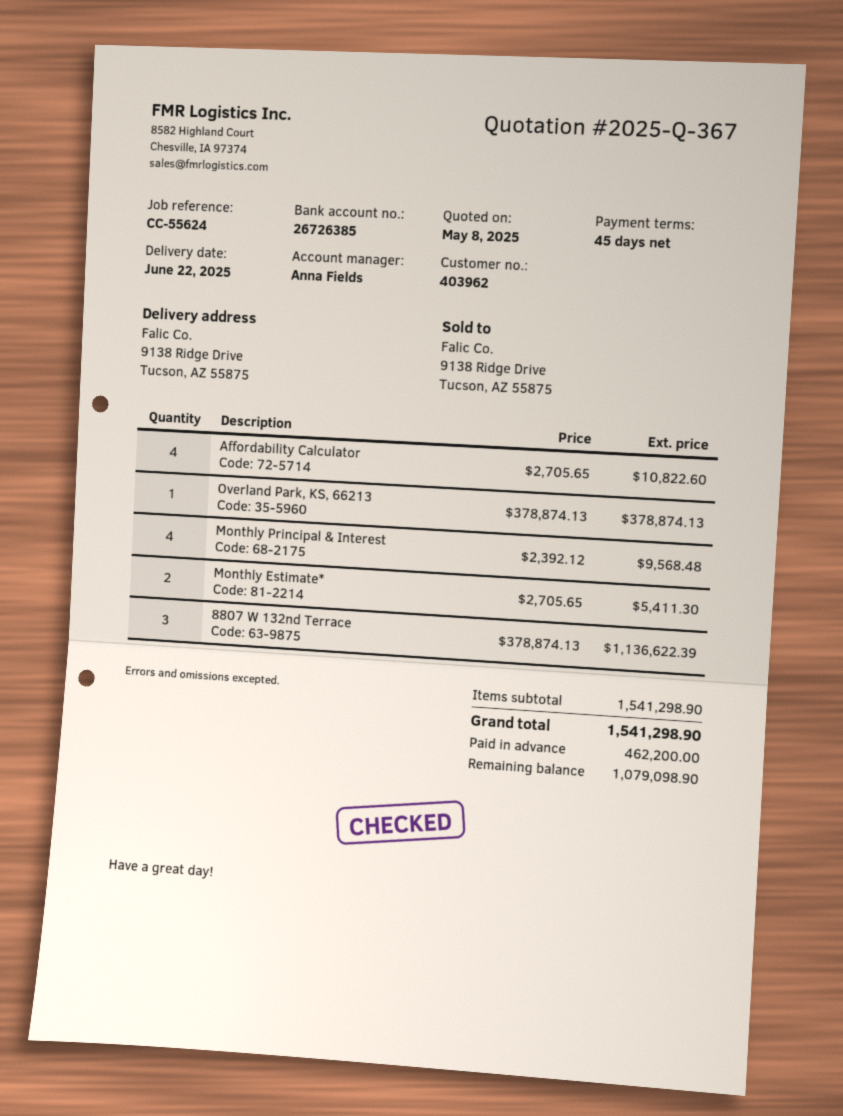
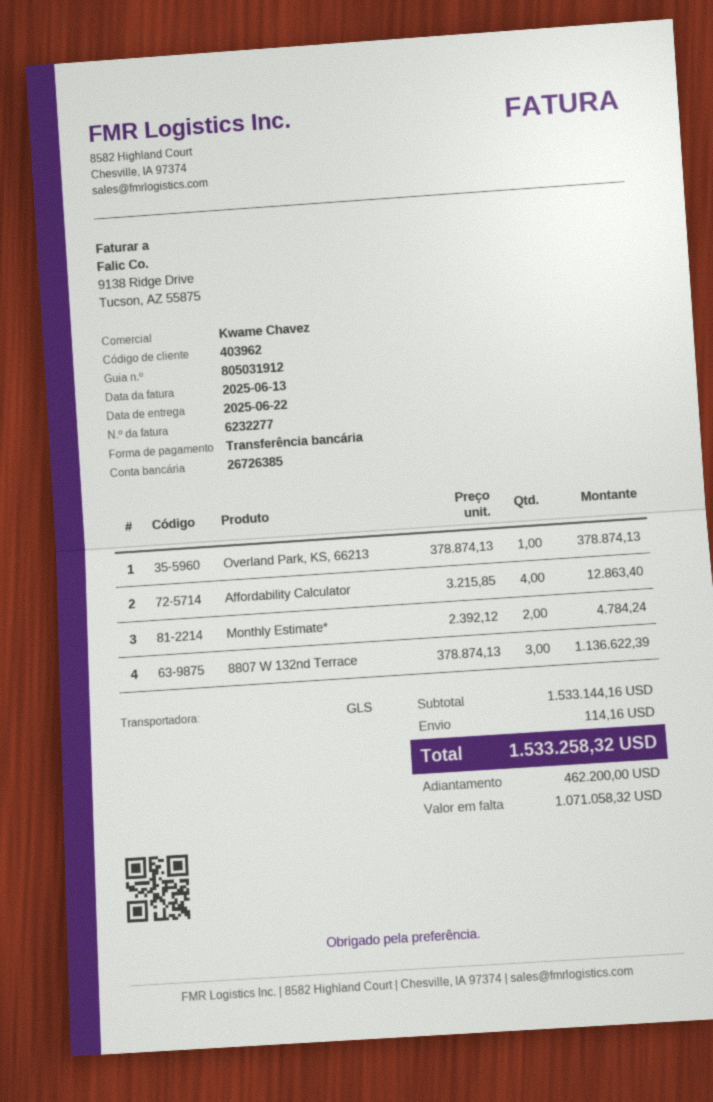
sales rep: Anna Fields -> Kwame Chavez
Affordability Calculator: 4 x 2705.65 = 10822.60 -> 4 x 3215.85 = 12863.40
Monthly Principal & Interest: 4 x 2392.12 = 9568.48 -> none
Monthly Estimate*: 2 x 2705.65 = 5411.30 -> 2 x 2392.12 = 4784.24
subtotal: 1541298.90 -> 1533144.16
shipping: none -> 114.16
total: 1541298.90 -> 1533258.32
balance: 1079098.90 -> 1071058.32

